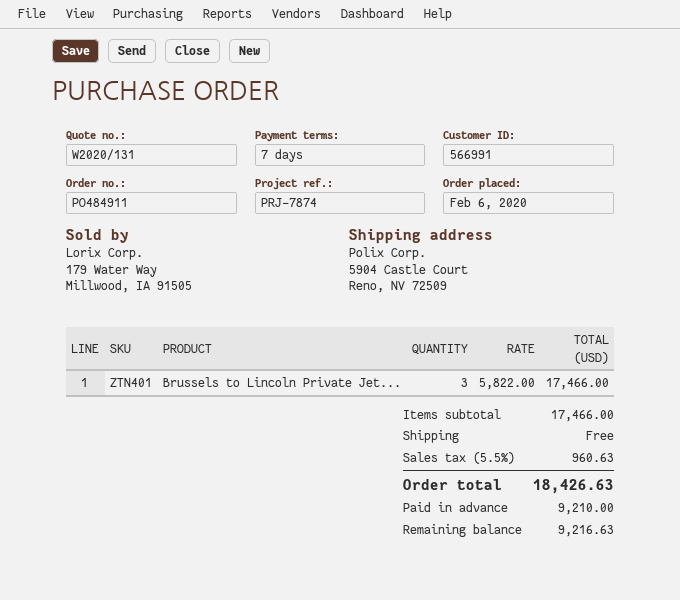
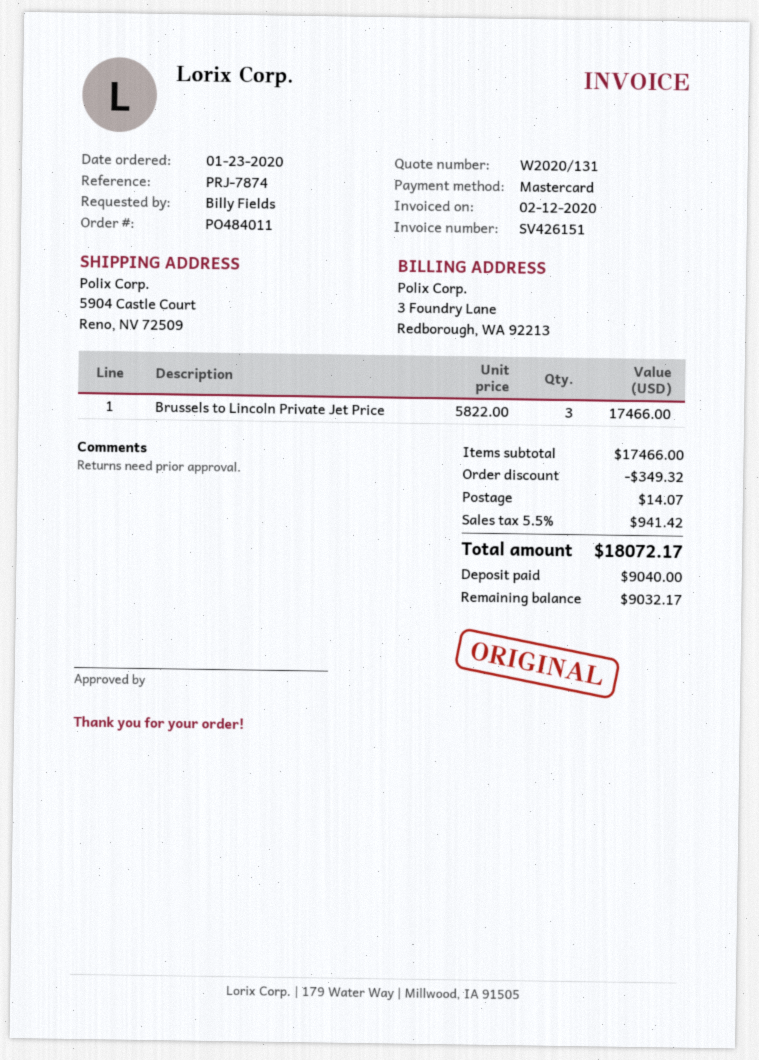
order number: PO484911 -> PO484011
order date: 2020-02-06 -> 2020-01-23
discount: none -> 349.32
shipping: 0.00 -> 14.07
tax: 5.5% = 960.63 -> 5.5% = 941.42
total: 18426.63 -> 18072.17
deposit: 9210.00 -> 9040.00
balance: 9216.63 -> 9032.17

